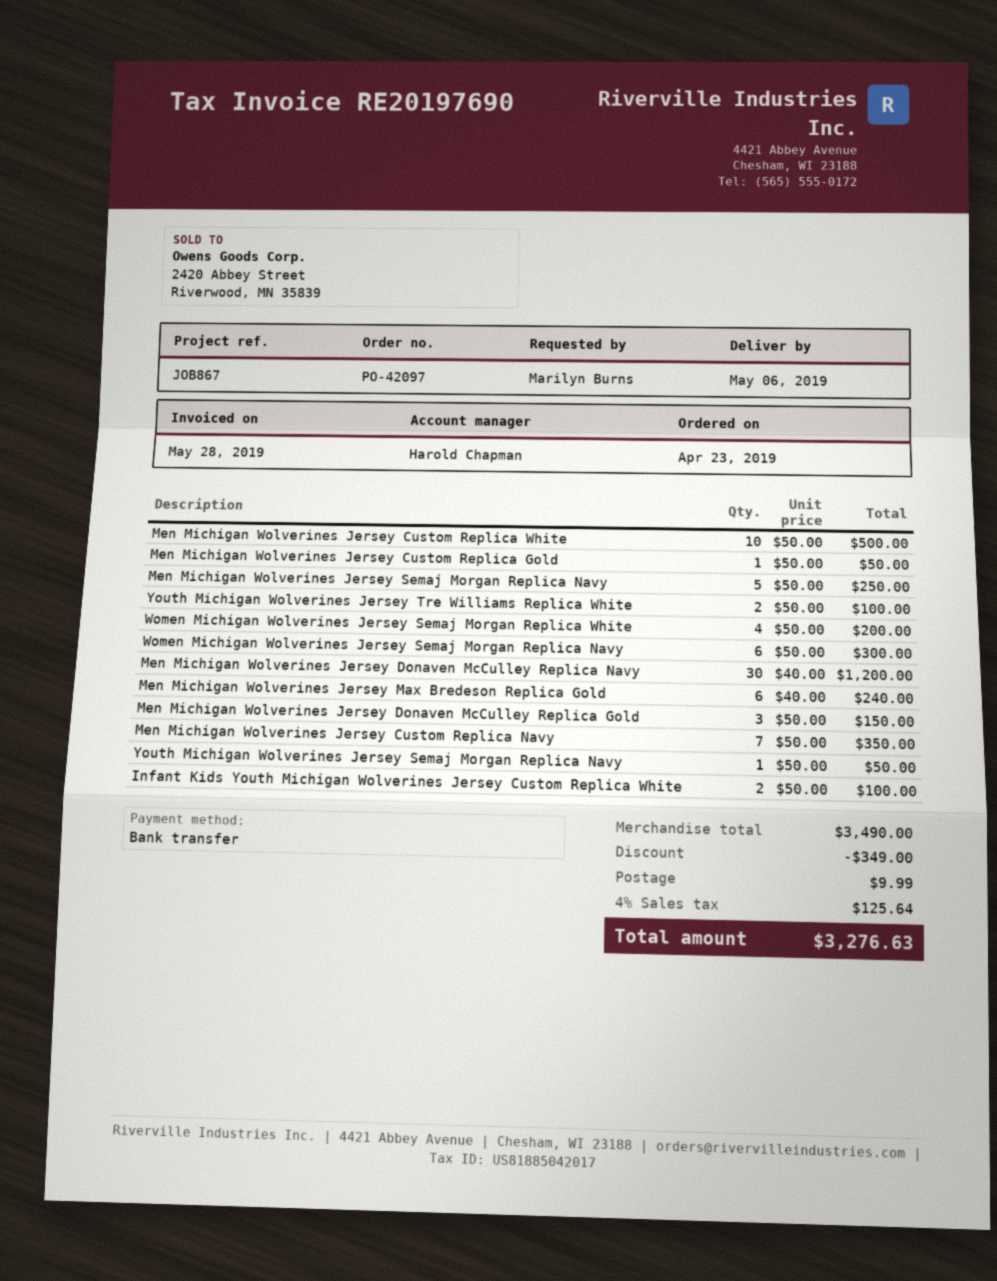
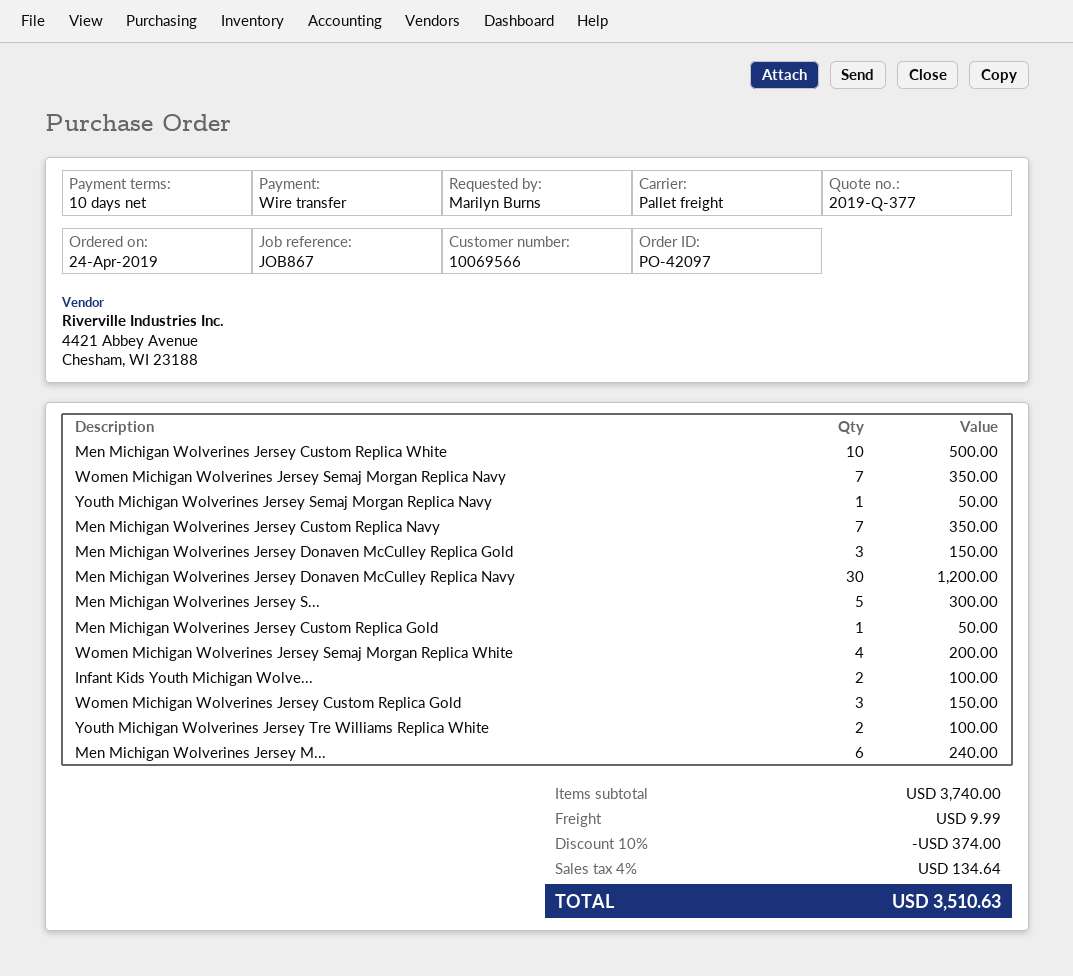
order date: 2019-04-23 -> 2019-04-24
Men Michigan Wolverines Jersey Semaj Morgan Replica Navy: 5 for 250.00 -> 5 for 300.00
Women Michigan Wolverines Jersey Semaj Morgan Replica Navy: 6 for 300.00 -> 7 for 350.00
Women Michigan Wolverines Jersey Custom Replica Gold: none -> 3 for 150.00
subtotal: 3490.00 -> 3740.00
discount: 349.00 -> 374.00
tax: 4% = 125.64 -> 4% = 134.64
total: 3276.63 -> 3510.63

